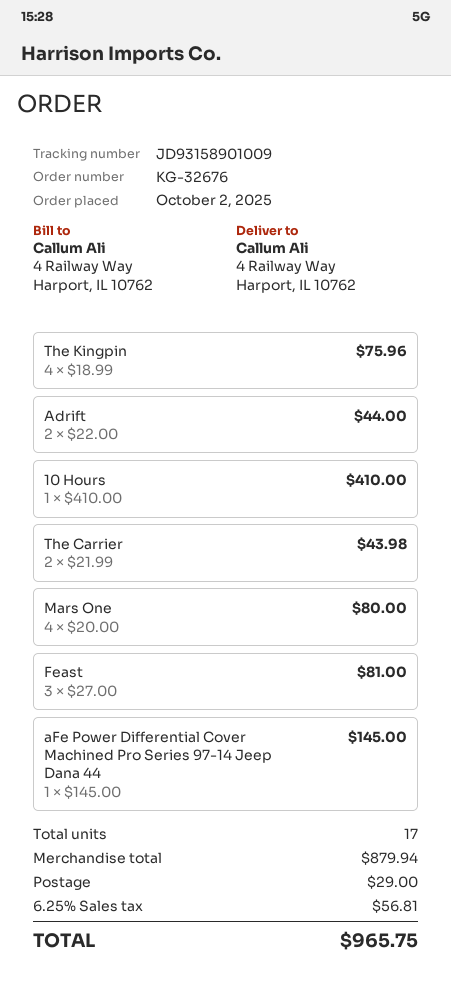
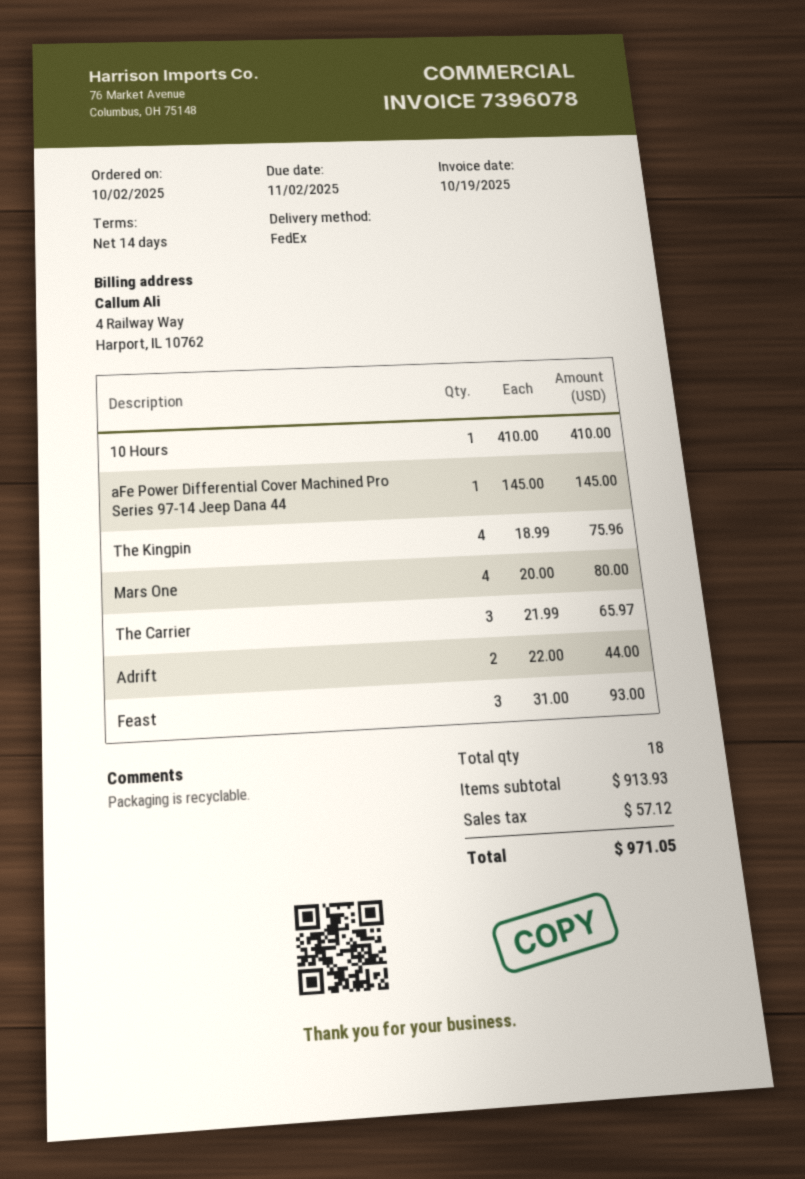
The Carrier: 2 x 21.99 = 43.98 -> 3 x 21.99 = 65.97
Feast: 3 x 27.00 = 81.00 -> 3 x 31.00 = 93.00
total quantity: 17 -> 18
subtotal: 879.94 -> 913.93
shipping: 29.00 -> none
tax: 56.81 -> 57.12
total: 965.75 -> 971.05

